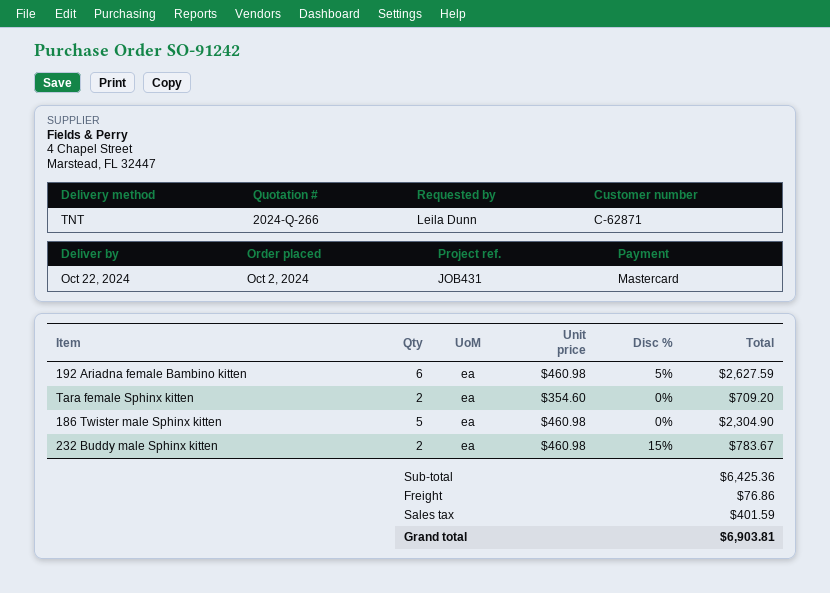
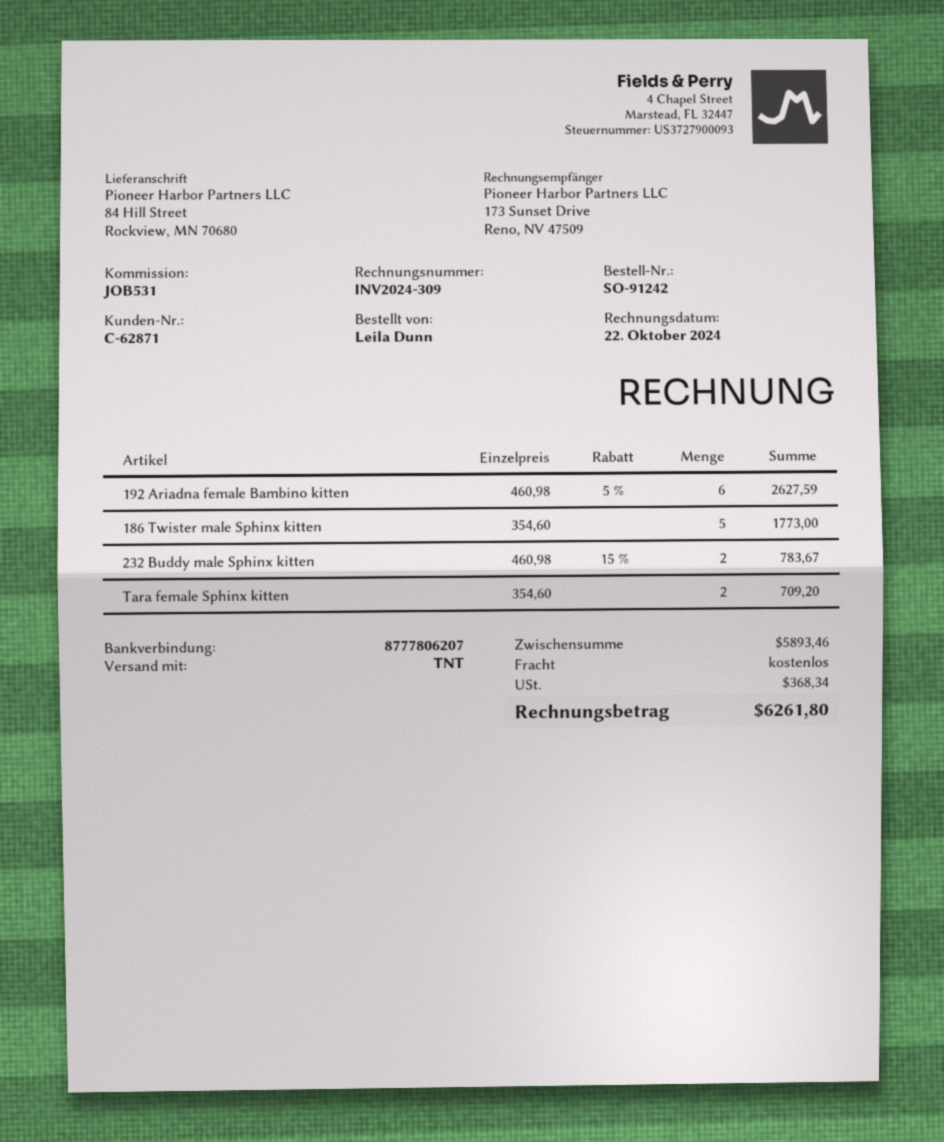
reference: JOB431 -> JOB531
186 Twister male Sphinx kitten: 5 x 460.98 = 2304.90 -> 5 x 354.60 = 1773.00
subtotal: 6425.36 -> 5893.46
shipping: 76.86 -> 0.00
tax: 401.59 -> 368.34
total: 6903.81 -> 6261.80

